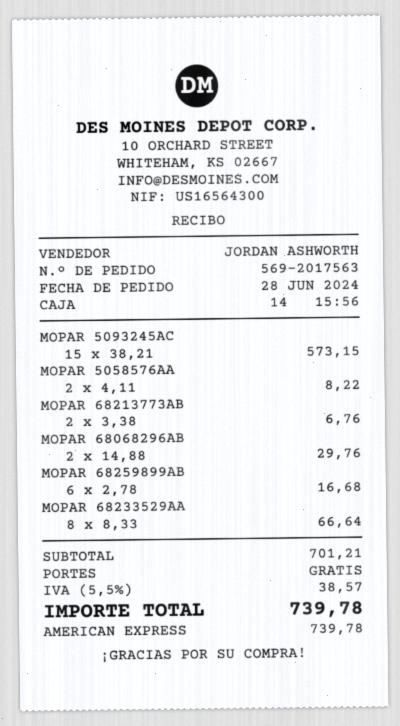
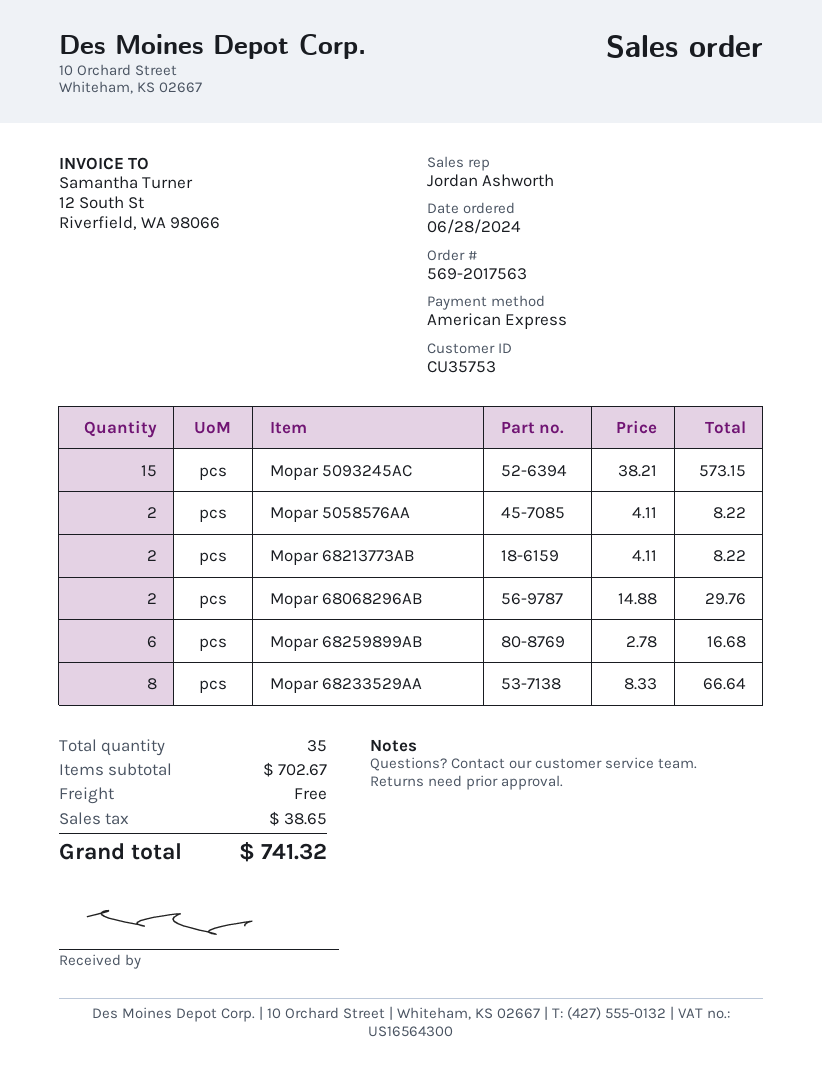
MOPAR 68213773AB: 2 x 3.38 = 6.76 -> 2 x 4.11 = 8.22
subtotal: 701.21 -> 702.67
tax: 38.57 -> 38.65
total: 739.78 -> 741.32

